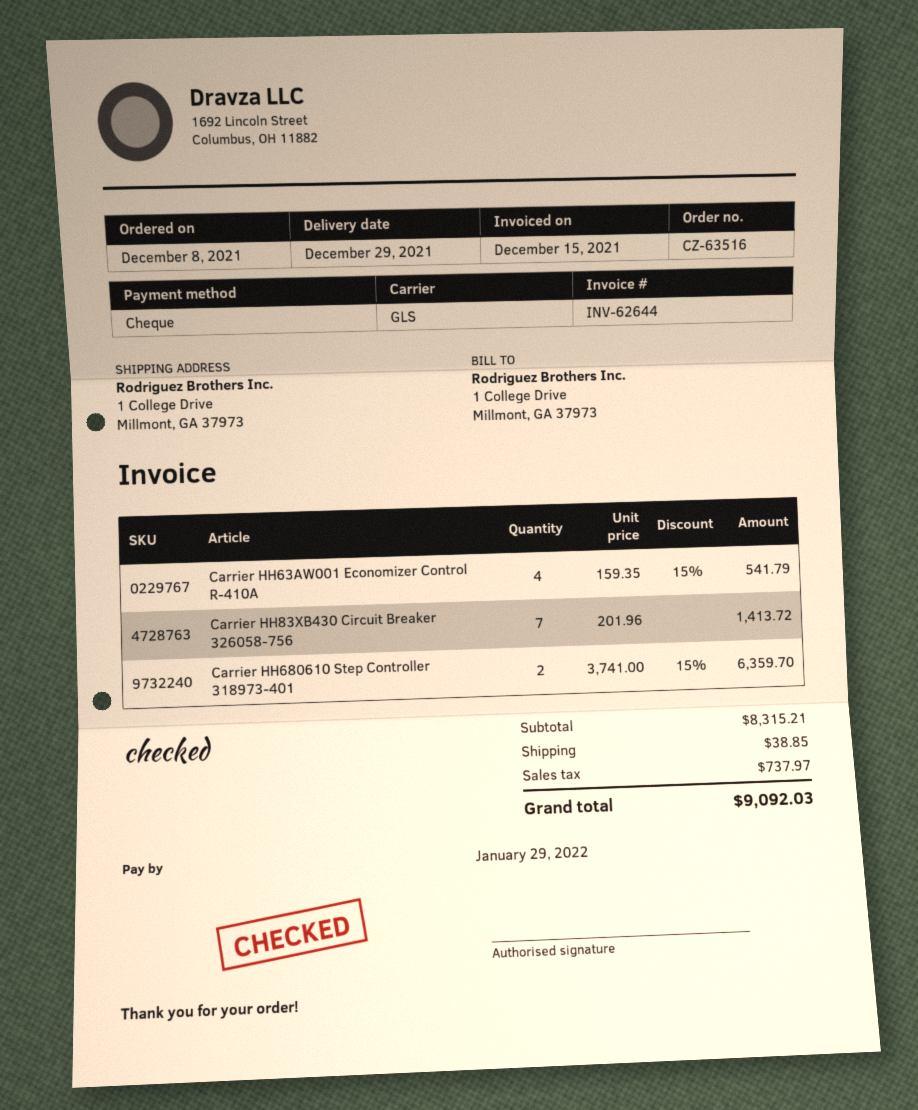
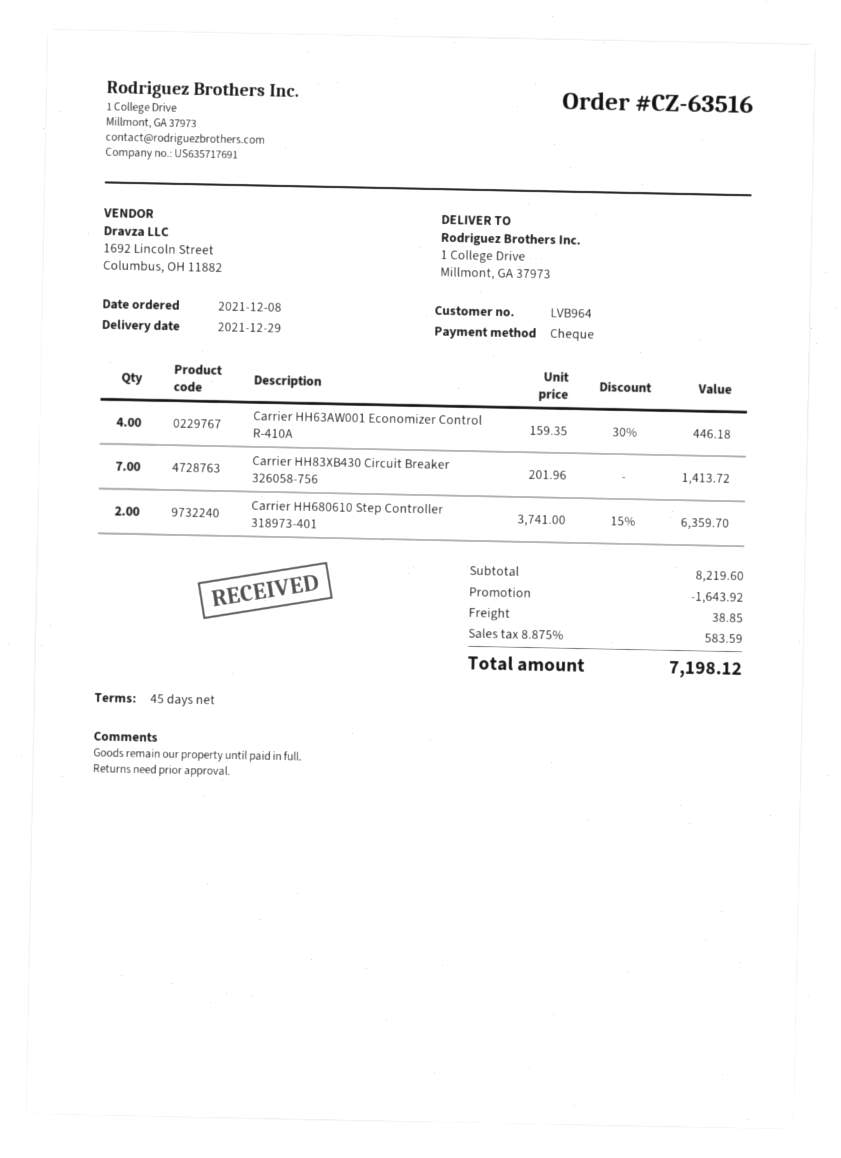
Carrier HH63AW001 Economizer Control R-410A: 4 x 159.35 - 15% = 541.79 -> 4 x 159.35 - 30% = 446.18
subtotal: 8315.21 -> 8219.60
discount: none -> 1643.92
tax: 737.97 -> 583.59
total: 9092.03 -> 7198.12

